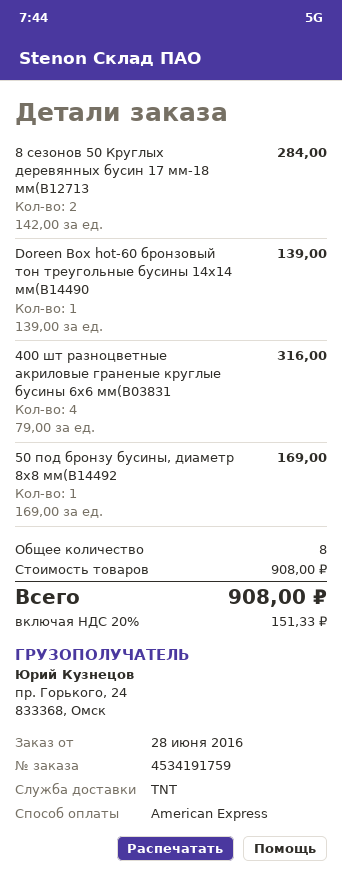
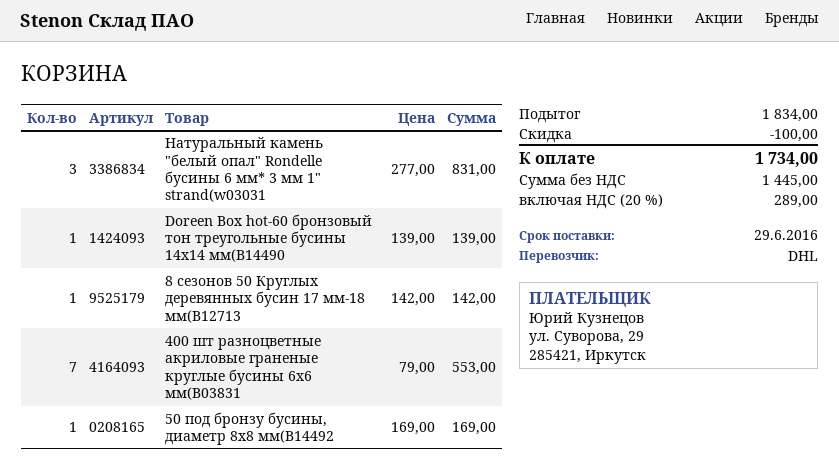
shipping method: TNT -> DHL
8 сезонов 50 Круглых деревянных бусин 17 мм-18 мм(B12713: 2 x 142.00 = 284.00 -> 1 x 142.00 = 142.00
400 шт разноцветные акриловые граненые круглые бусины 6x6 мм(B03831: 4 x 79.00 = 316.00 -> 7 x 79.00 = 553.00
Натуральный камень "белый опал" Rondelle бусины 6 мм* 3 мм 1" strand(w03031: none -> 3 x 277.00 = 831.00
subtotal: 908.00 -> 1834.00
discount: none -> 100.00
tax: 20% = 151.33 -> 20% = 289.00
total: 908.00 -> 1734.00

